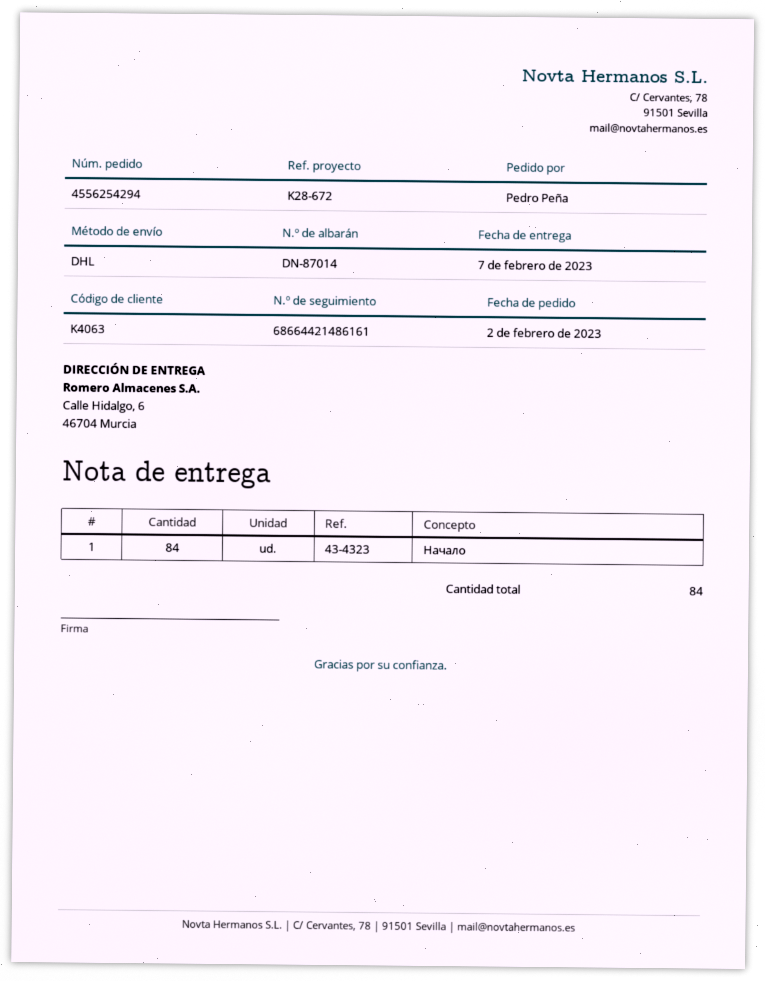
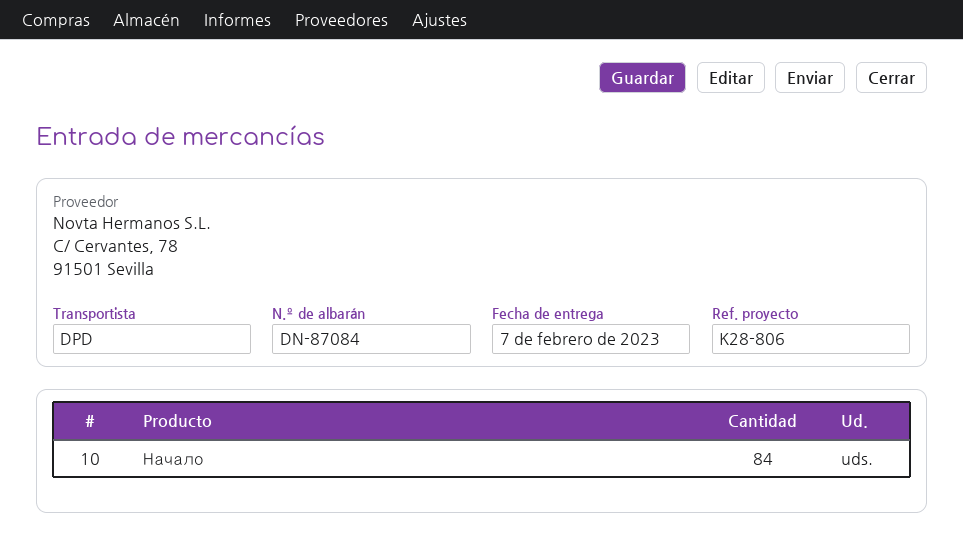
delivery note number: DN-87014 -> DN-87084
reference: K28-672 -> K28-806
shipping method: DHL -> DPD

